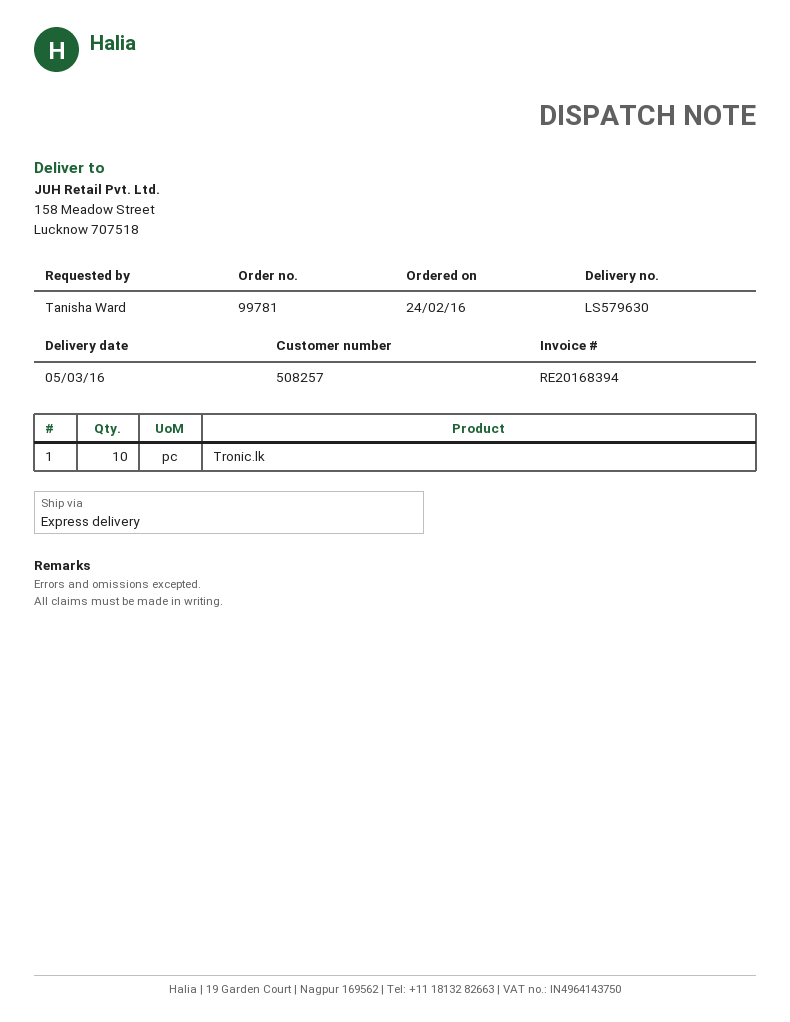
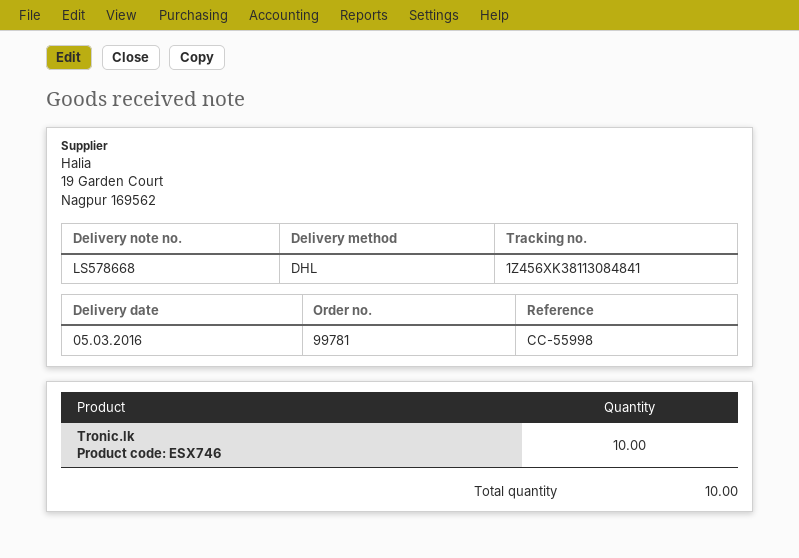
delivery note number: LS579630 -> LS578668
shipping method: express -> DHL

